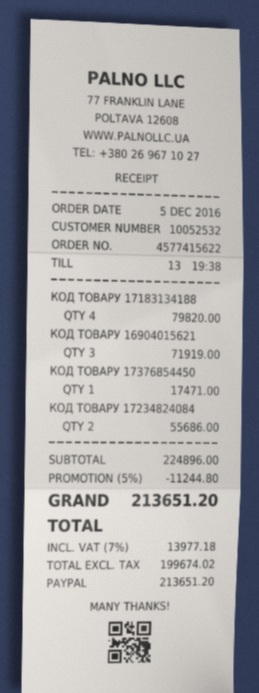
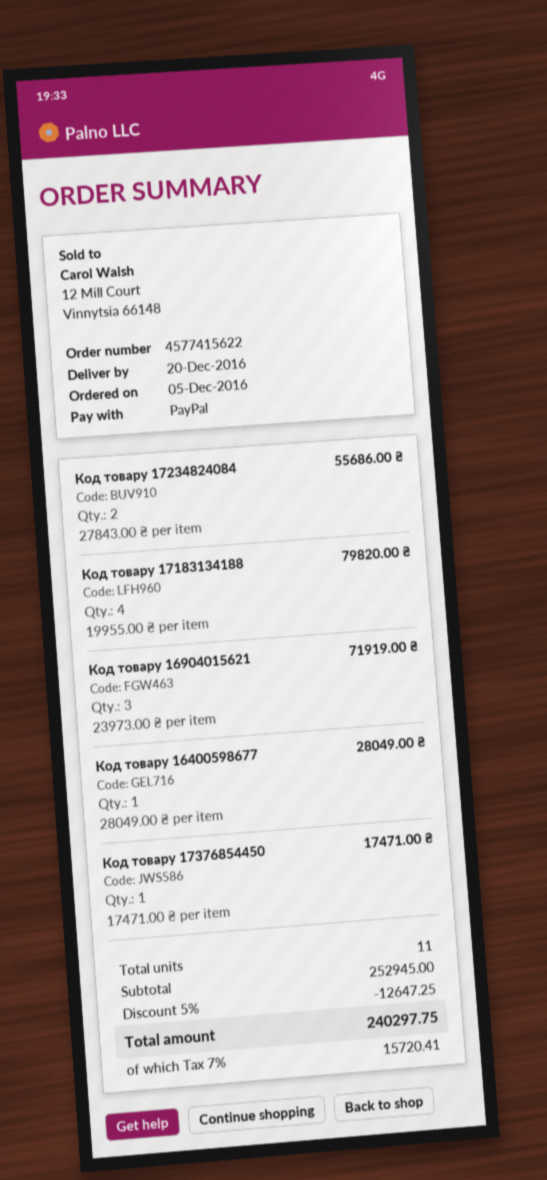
Код товару 16400598677: none -> 1 for 28049.00
subtotal: 224896.00 -> 252945.00
discount: 5% = 11244.80 -> 5% = 12647.25
tax: 7% = 13977.18 -> 7% = 15720.41
total: 213651.20 -> 240297.75

